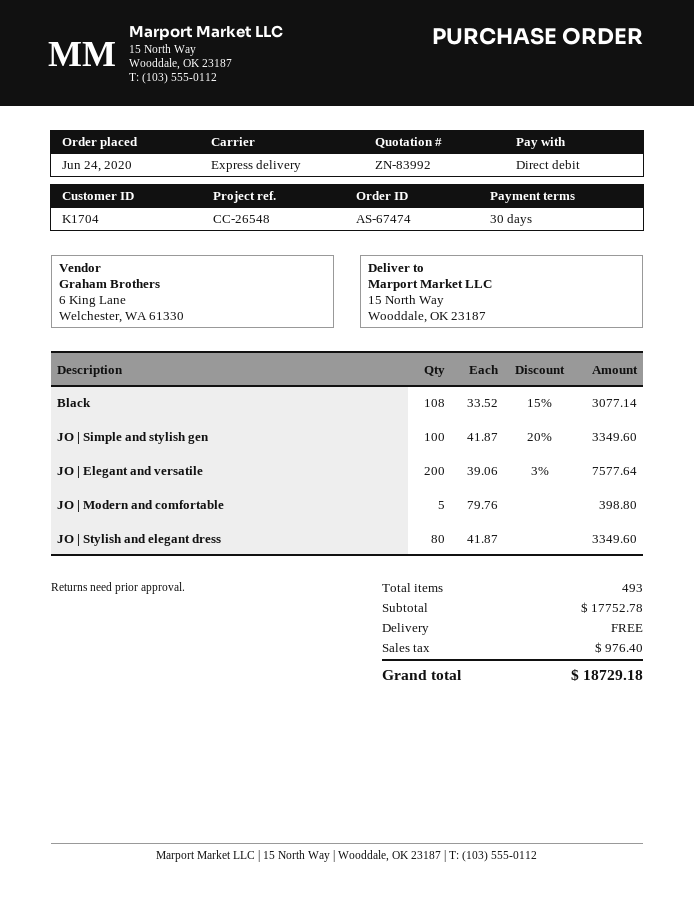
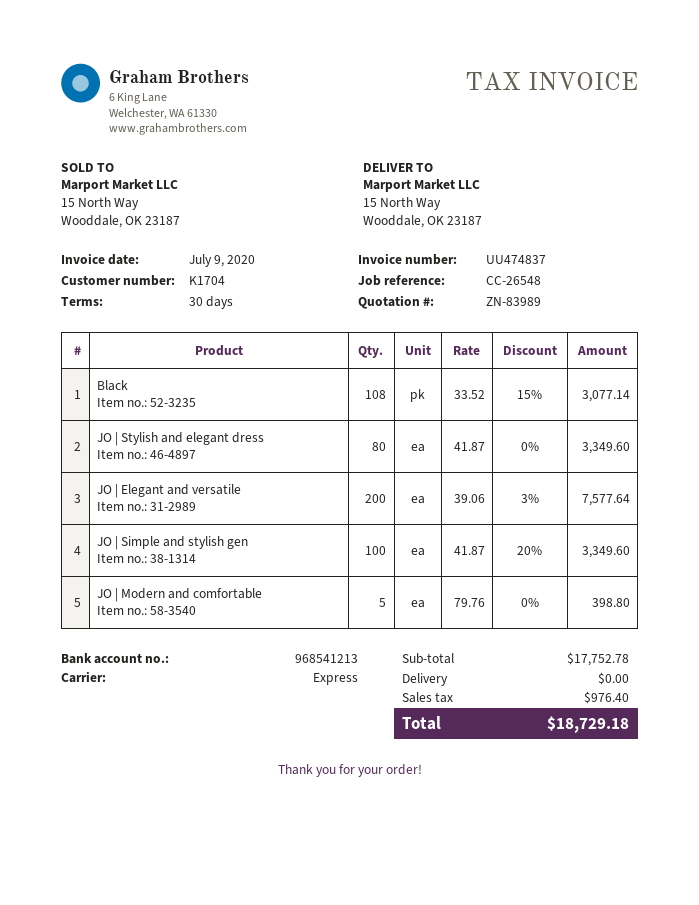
quote number: ZN-83992 -> ZN-83989

